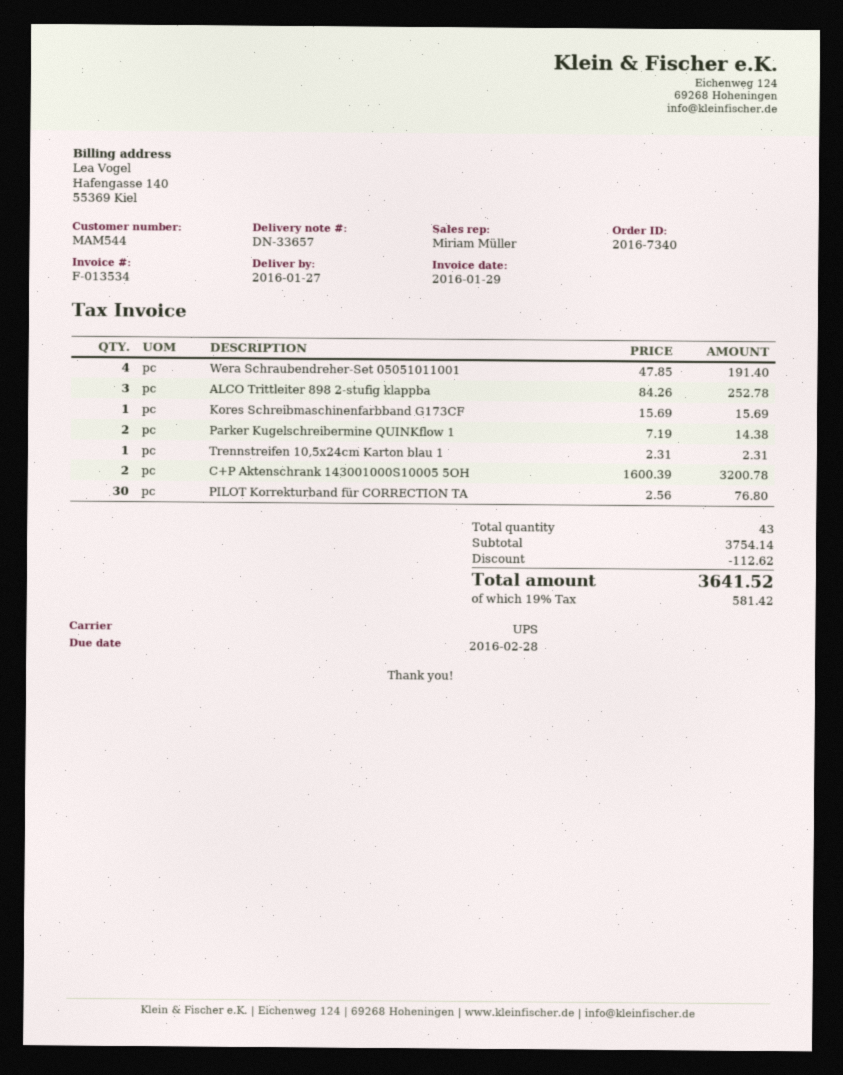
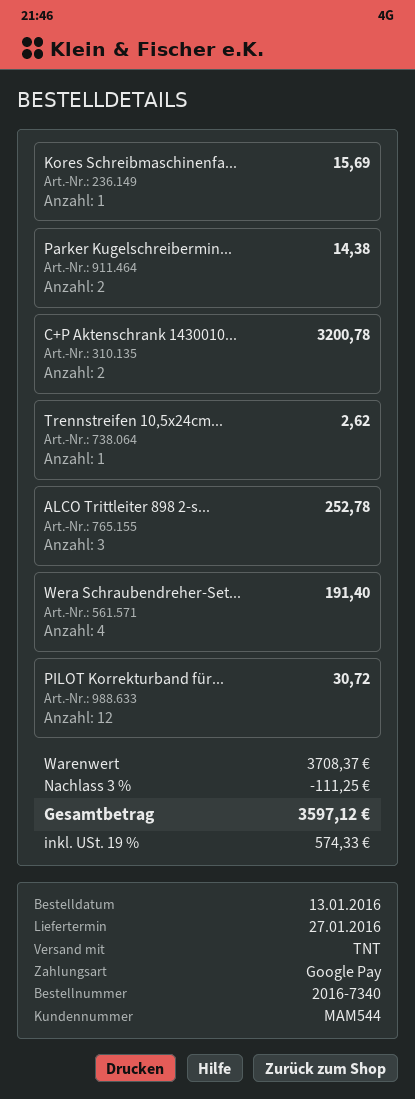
shipping method: UPS -> TNT
Trennstreifen 10,5x24cm Karton blau 1: 1 for 2.31 -> 1 for 2.62
PILOT Korrekturband für CORRECTION TA: 30 for 76.80 -> 12 for 30.72
subtotal: 3754.14 -> 3708.37
discount: 112.62 -> 111.25
tax: 19% = 581.42 -> 19% = 574.33
total: 3641.52 -> 3597.12

